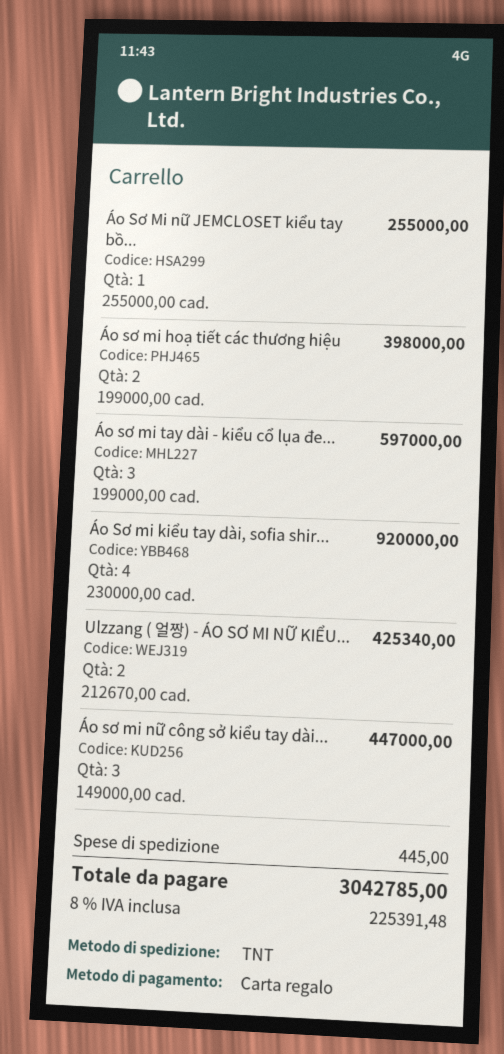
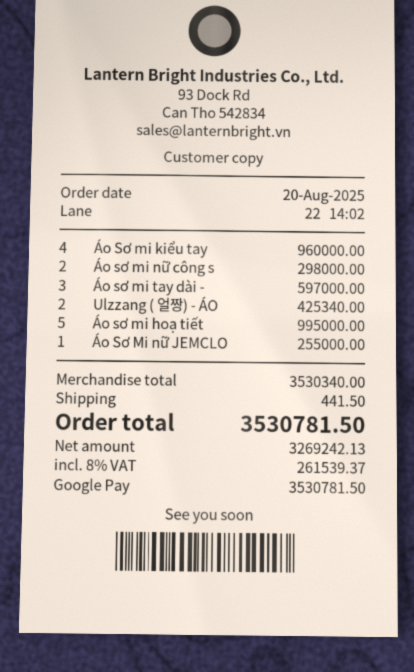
payment method: gift card -> Google Pay
Áo sơ mi hoạ tiết các thương hiệu: 2 for 398000.00 -> 5 for 995000.00
Áo Sơ mi kiểu tay dài, sofia shir...: 4 for 920000.00 -> 4 for 960000.00
Áo sơ mi nữ công sở kiểu tay dài...: 3 for 447000.00 -> 2 for 298000.00
shipping: 445.00 -> 441.50
tax: 8% = 225391.48 -> 8% = 261539.37
total: 3042785.00 -> 3530781.50

